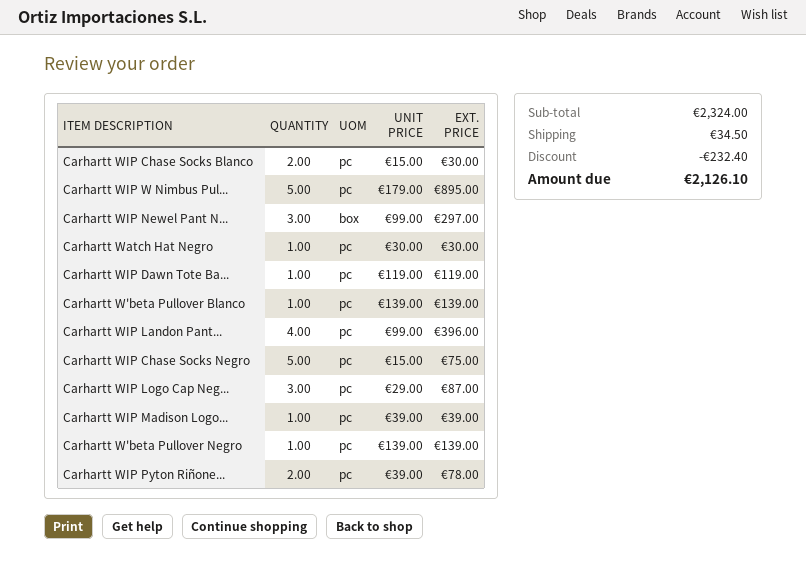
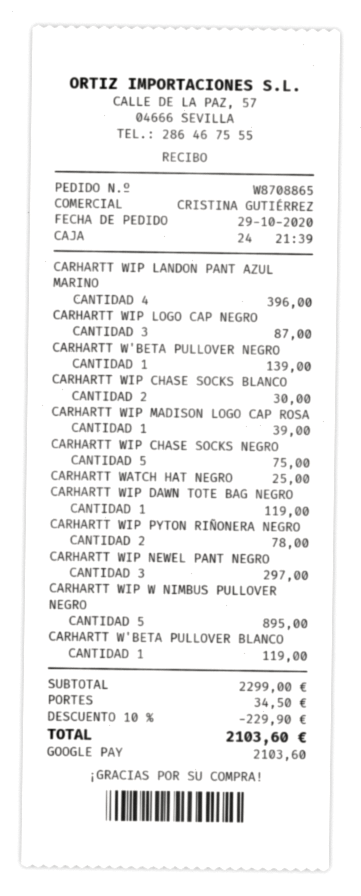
Carhartt Watch Hat Negro: 1 for 30.00 -> 1 for 25.00
Carhartt W'beta Pullover Blanco: 1 for 139.00 -> 1 for 119.00
subtotal: 2324.00 -> 2299.00
discount: 232.40 -> 229.90
total: 2126.10 -> 2103.60

